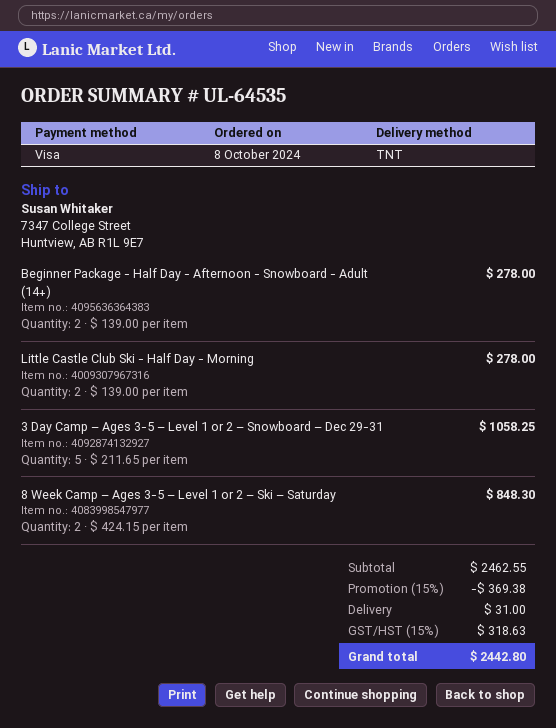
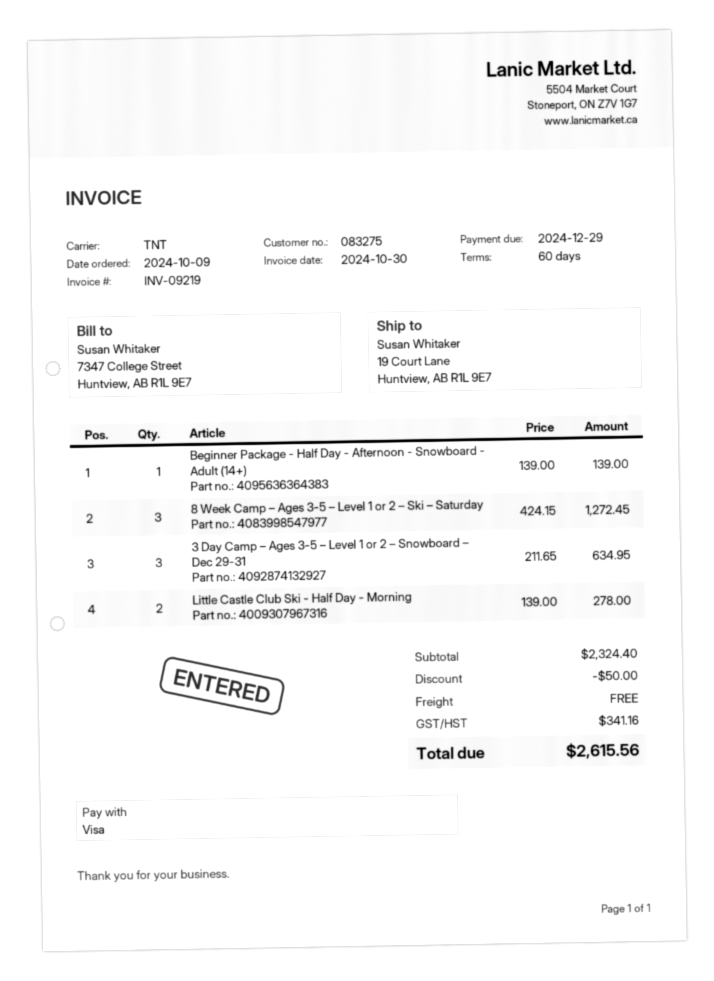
order date: 2024-10-08 -> 2024-10-09
ship to: 7347 College Street, Huntview, AB R1L 9E7 -> 19 Court Lane, Huntview, AB R1L 9E7
Beginner Package - Half Day - Afternoon - Snowboard - Adult (14+): 2 x 139.00 = 278.00 -> 1 x 139.00 = 139.00
3 Day Camp – Ages 3-5 – Level 1 or 2 – Snowboard – Dec 29-31: 5 x 211.65 = 1058.25 -> 3 x 211.65 = 634.95
8 Week Camp – Ages 3-5 – Level 1 or 2 – Ski – Saturday: 2 x 424.15 = 848.30 -> 3 x 424.15 = 1272.45
subtotal: 2462.55 -> 2324.40
discount: 369.38 -> 50.00
shipping: 31.00 -> 0.00
tax: 318.63 -> 341.16
total: 2442.80 -> 2615.56

